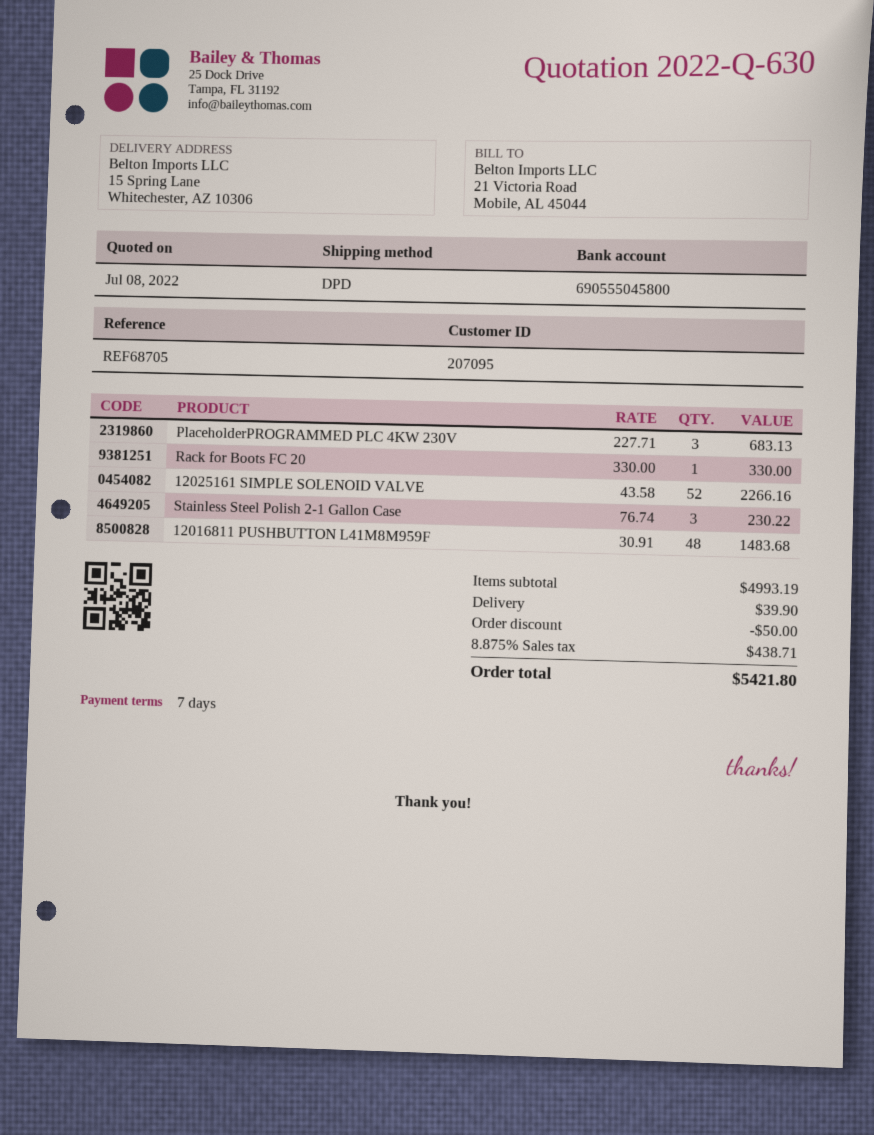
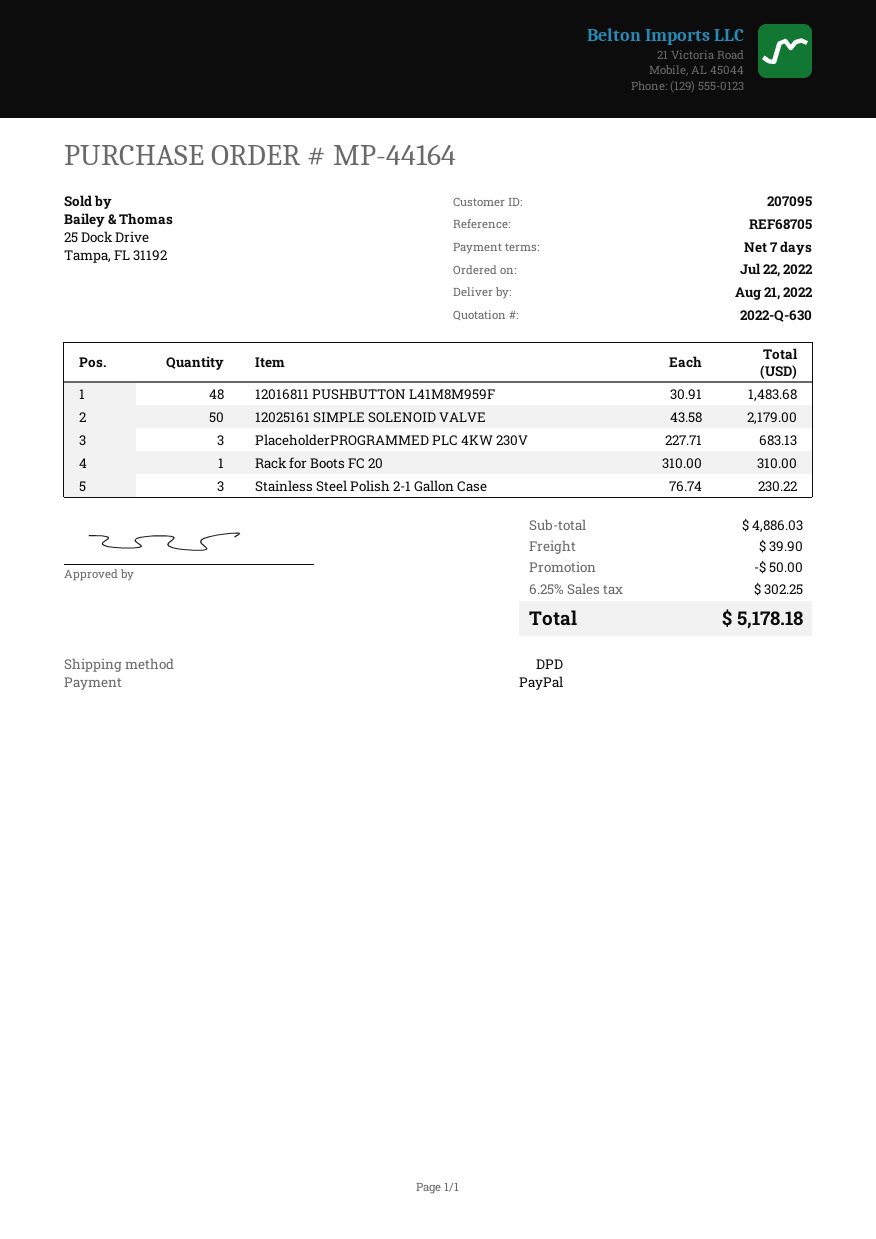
Rack for Boots FC 20: 1 x 330.00 = 330.00 -> 1 x 310.00 = 310.00
12025161 SIMPLE SOLENOID VALVE: 52 x 43.58 = 2266.16 -> 50 x 43.58 = 2179.00
subtotal: 4993.19 -> 4886.03
tax: 8.875% = 438.71 -> 6.25% = 302.25
total: 5421.80 -> 5178.18

